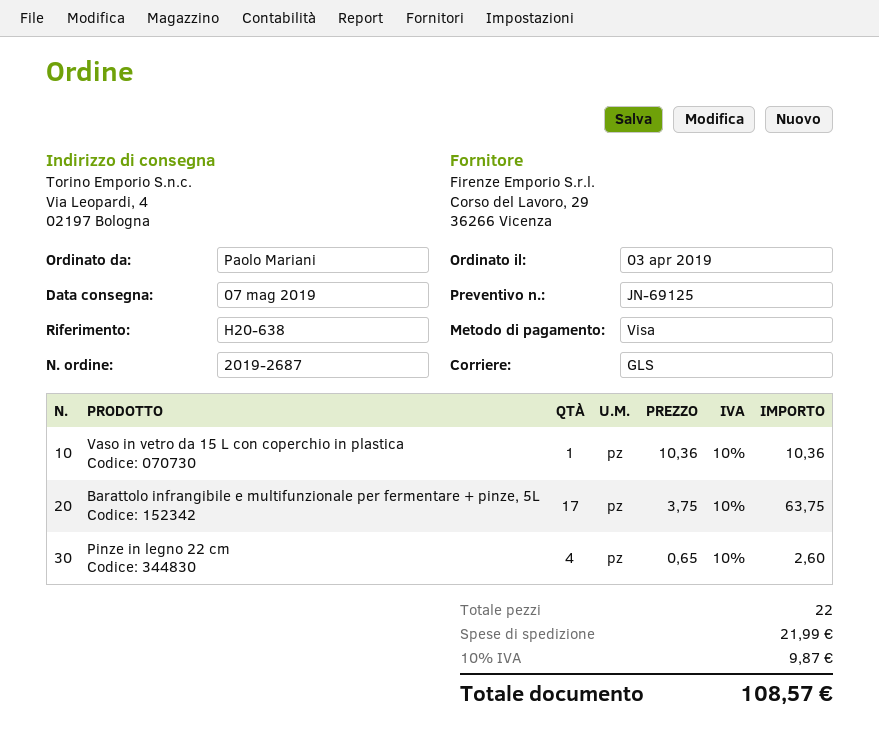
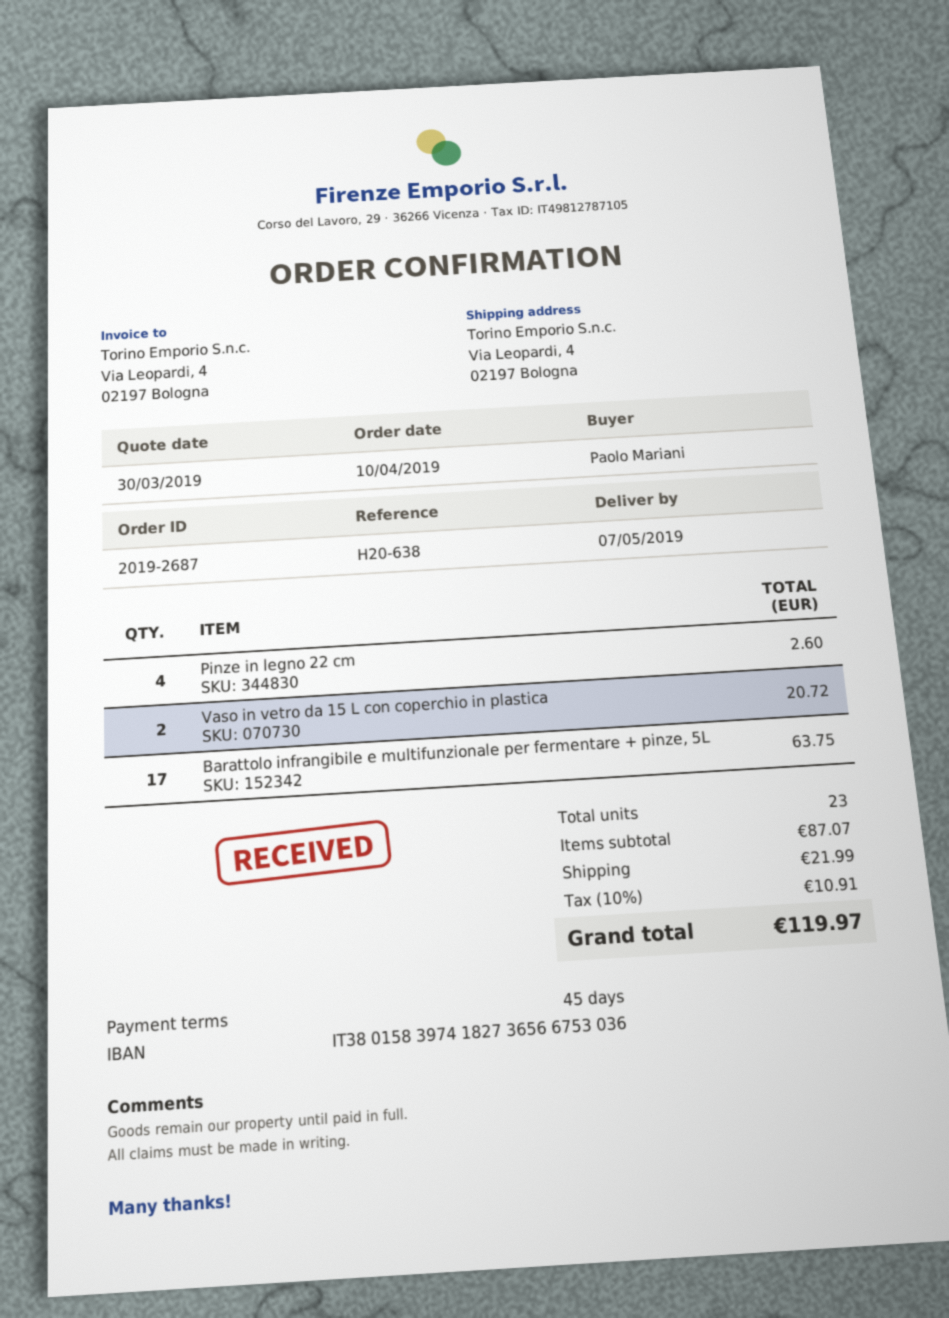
order date: 2019-04-03 -> 2019-04-10
Vaso in vetro da 15 L con coperchio in plastica: 1 for 10.36 -> 2 for 20.72
total quantity: 22 -> 23
tax: 10% = 9.87 -> 10% = 10.91
total: 108.57 -> 119.97

